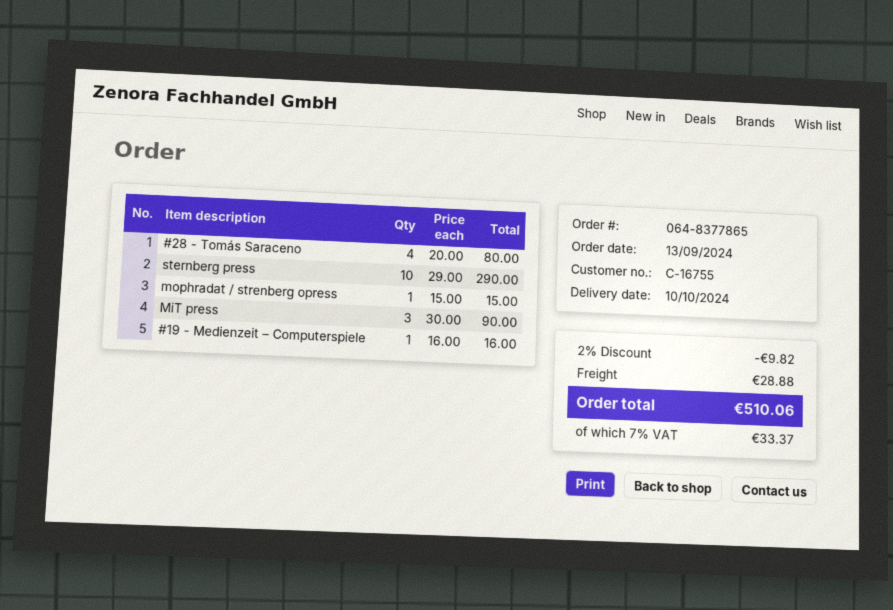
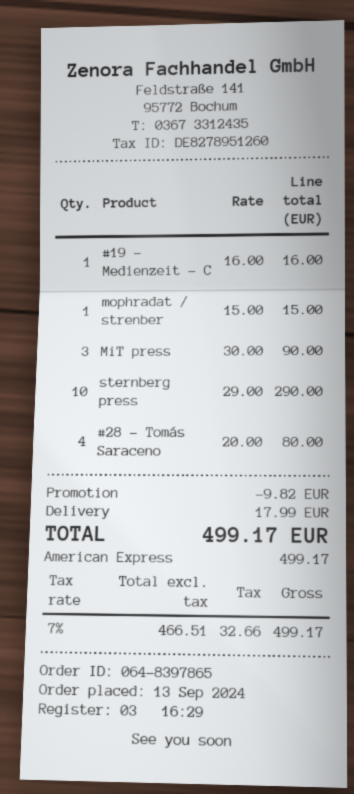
order number: 064-8377865 -> 064-8397865
shipping: 28.88 -> 17.99
tax: 7% = 33.37 -> 7% = 32.66
total: 510.06 -> 499.17

